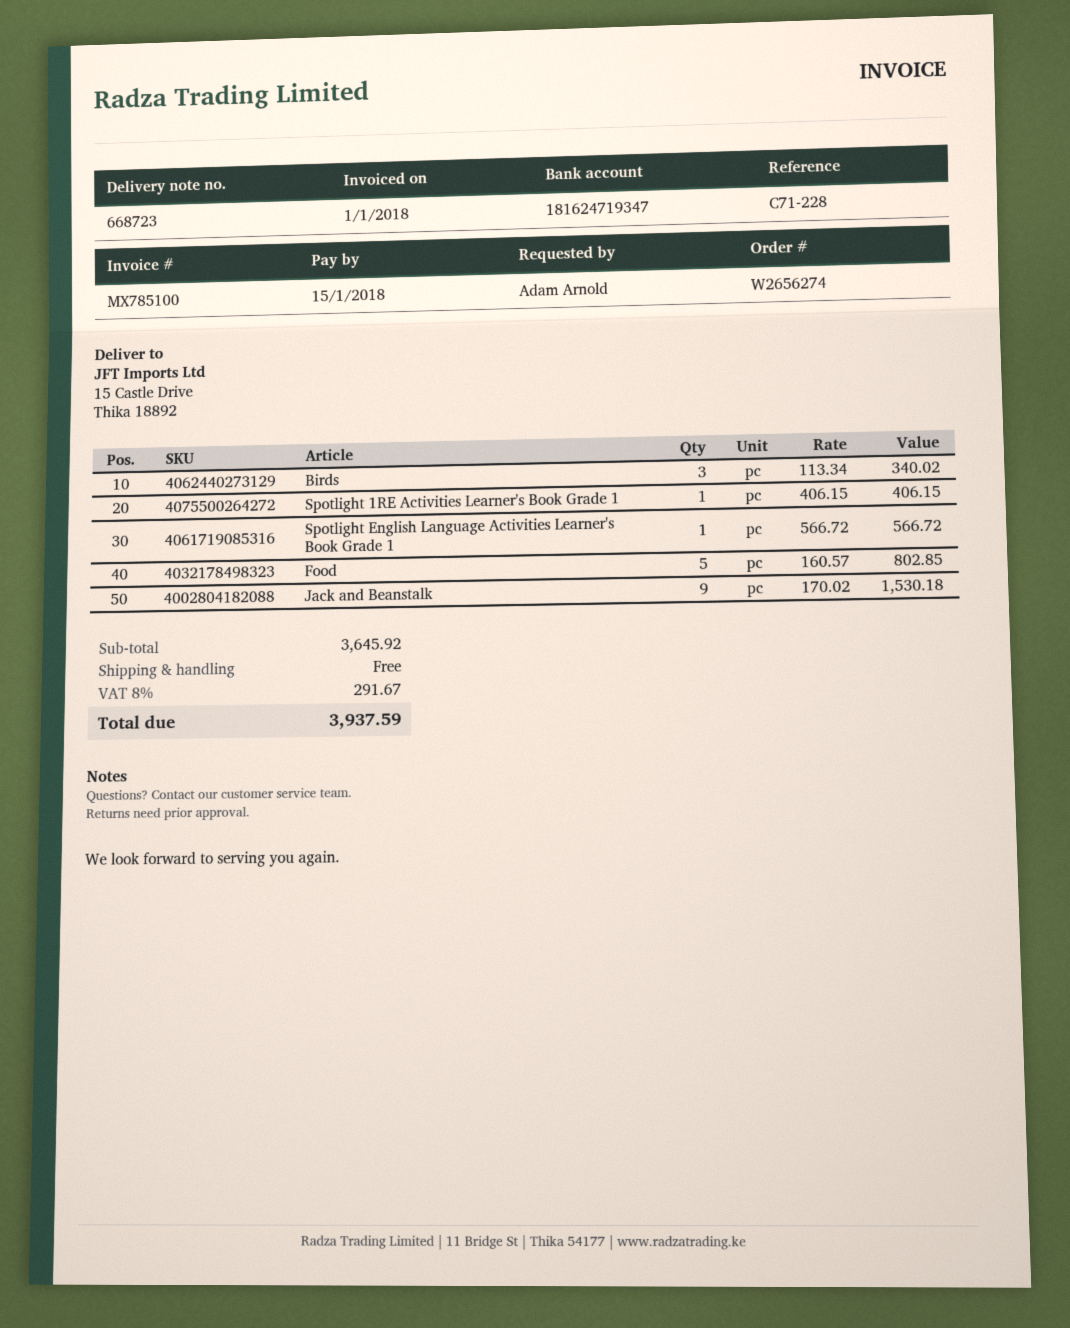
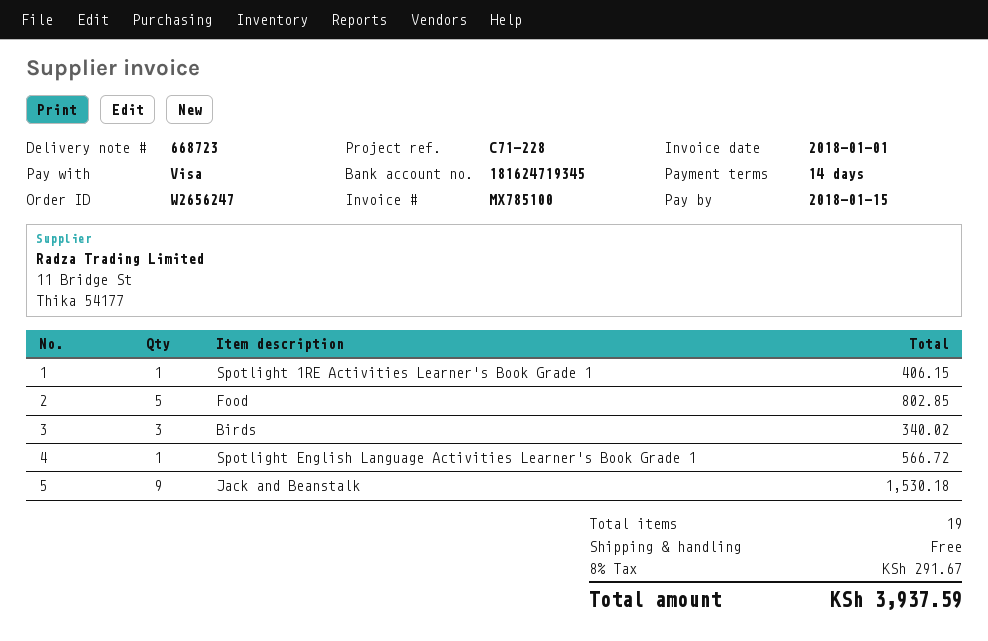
order number: W2656274 -> W2656247
bank account: 181624719347 -> 181624719345

